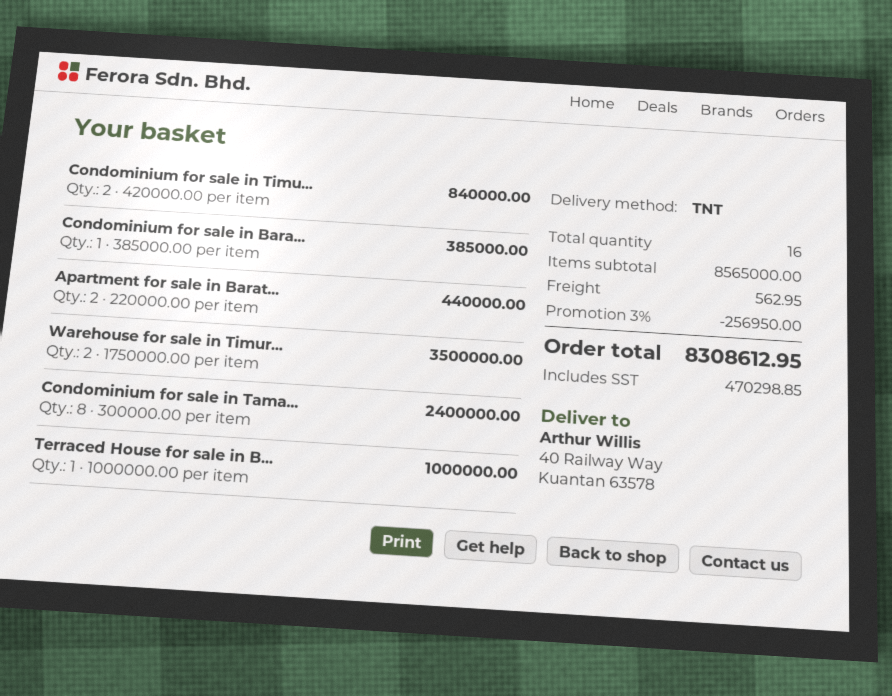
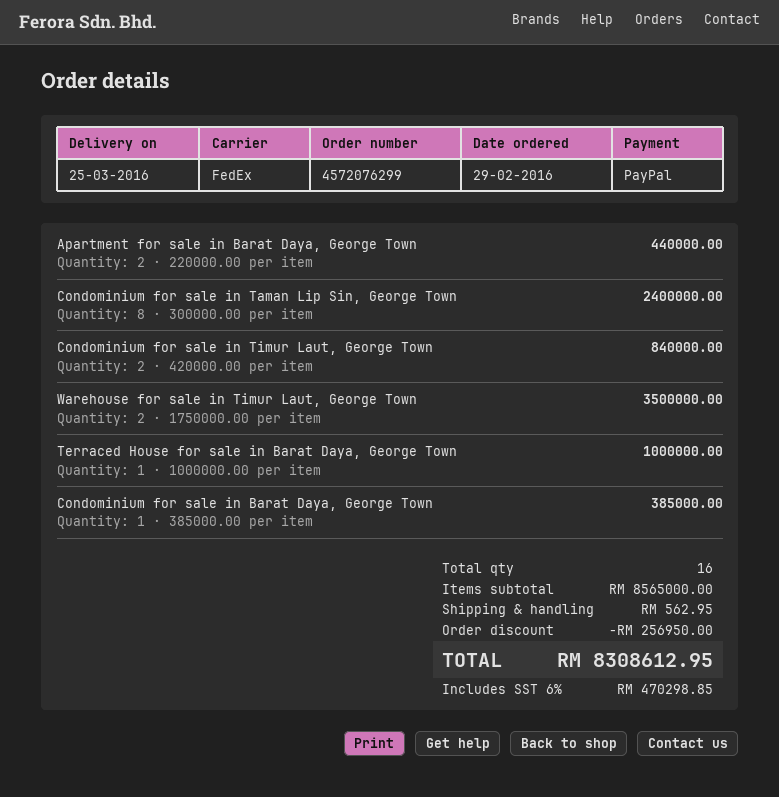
shipping method: TNT -> FedEx

